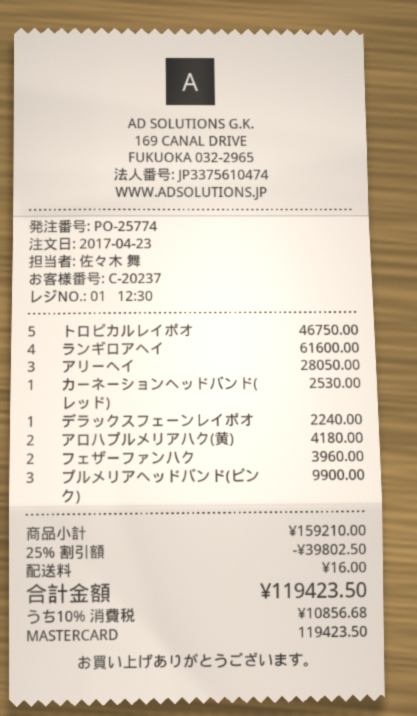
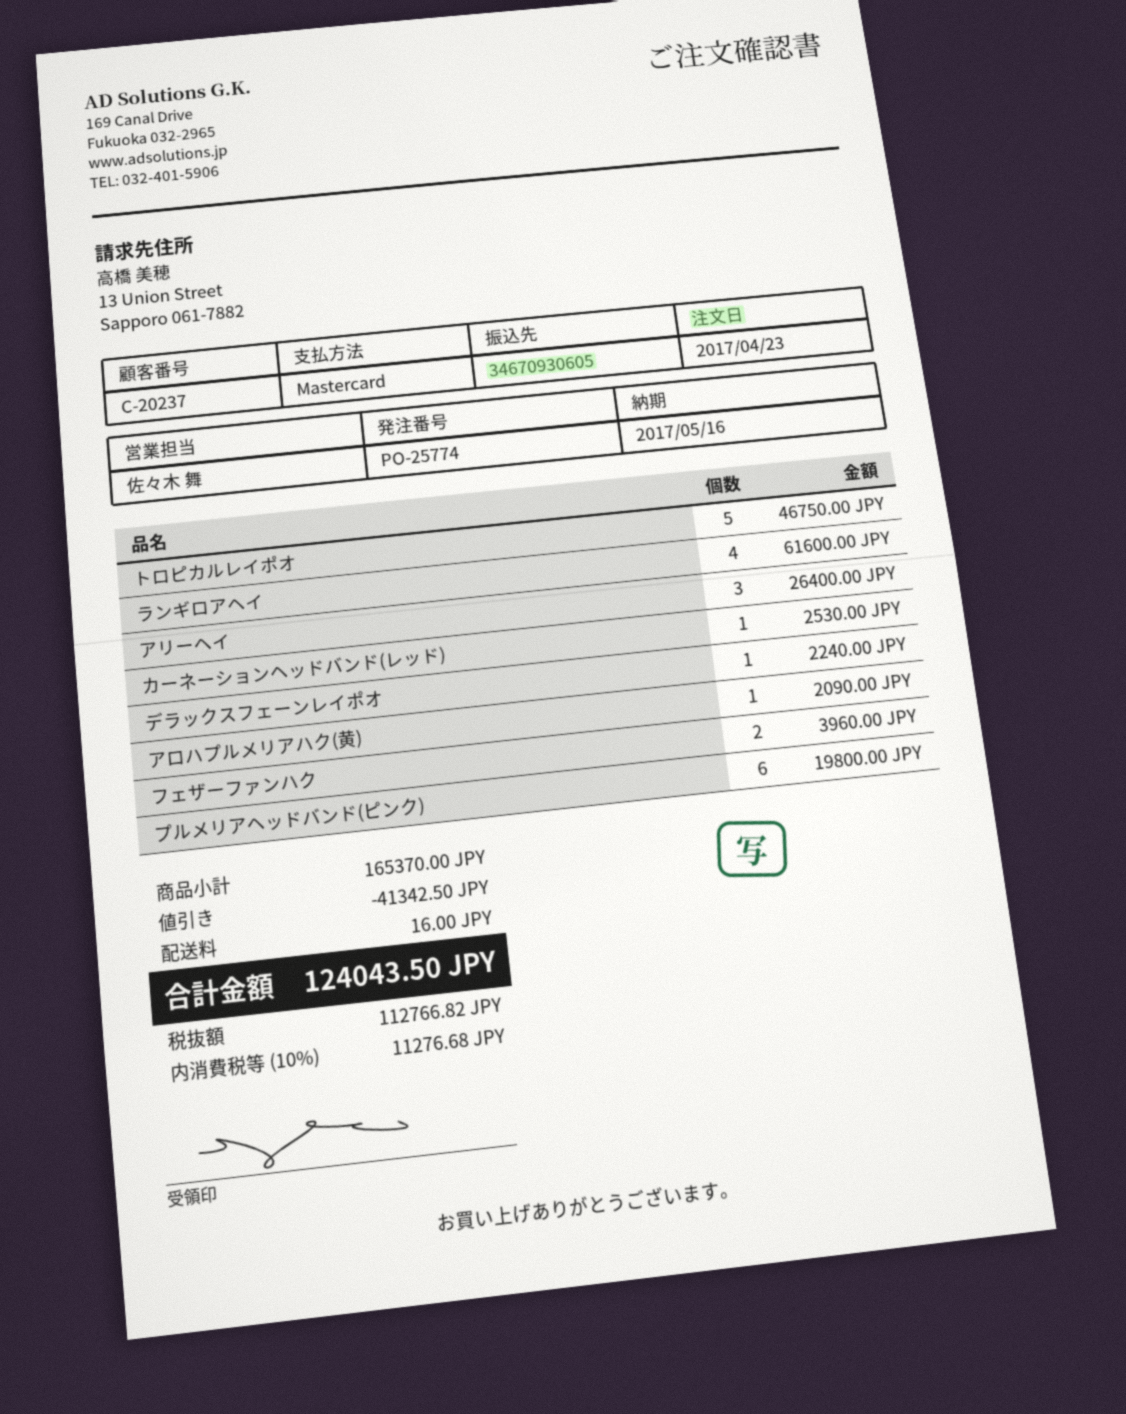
アリーヘイ: 3 for 28050.00 -> 3 for 26400.00
アロハプルメリアハク(黄): 2 for 4180.00 -> 1 for 2090.00
プルメリアヘッドバンド(ピンク): 3 for 9900.00 -> 6 for 19800.00
subtotal: 159210.00 -> 165370.00
discount: 39802.50 -> 41342.50
tax: 10% = 10856.68 -> 10% = 11276.68
total: 119423.50 -> 124043.50

